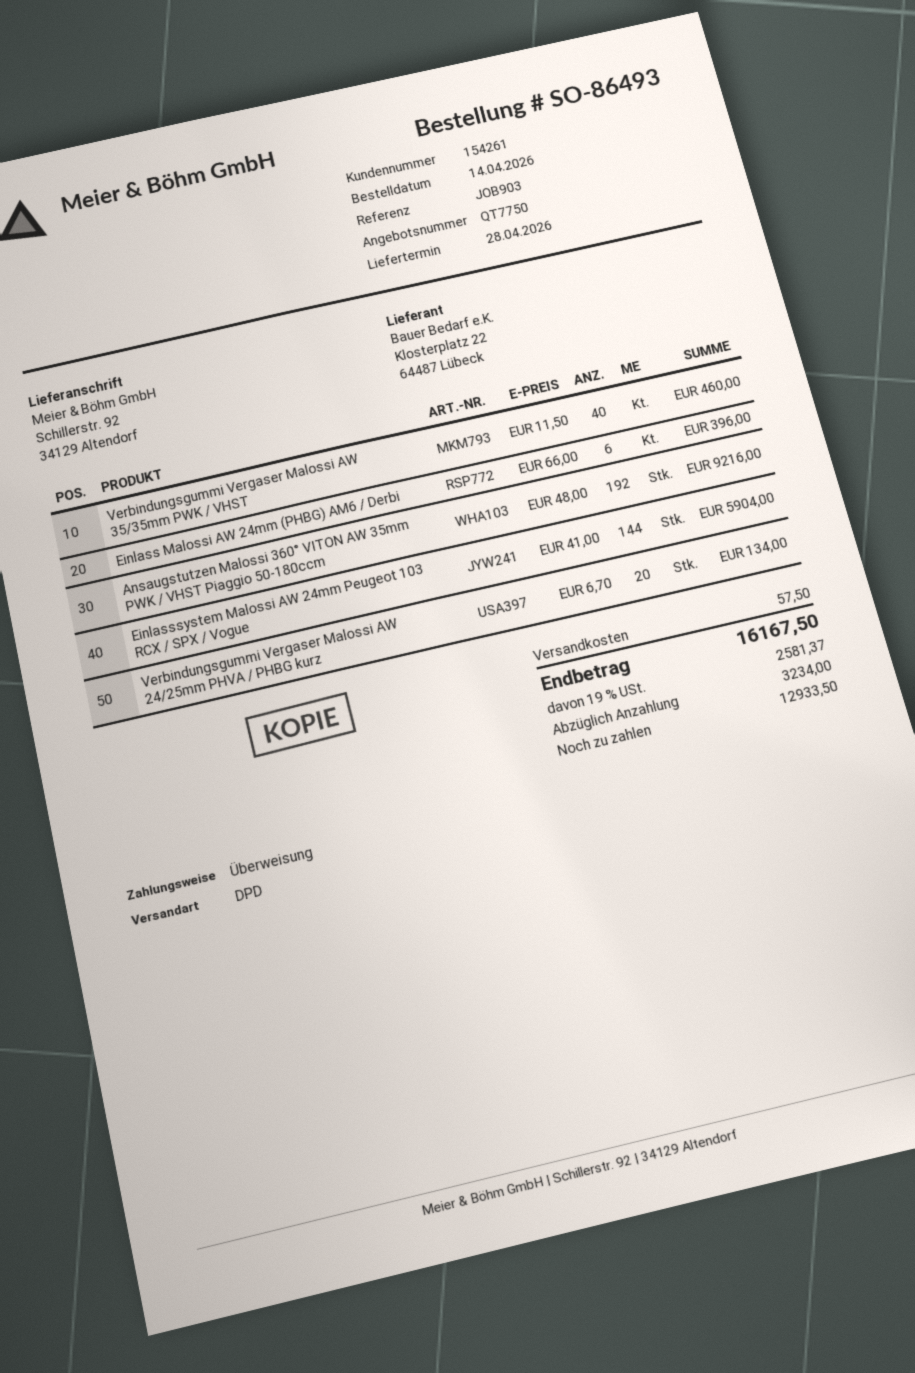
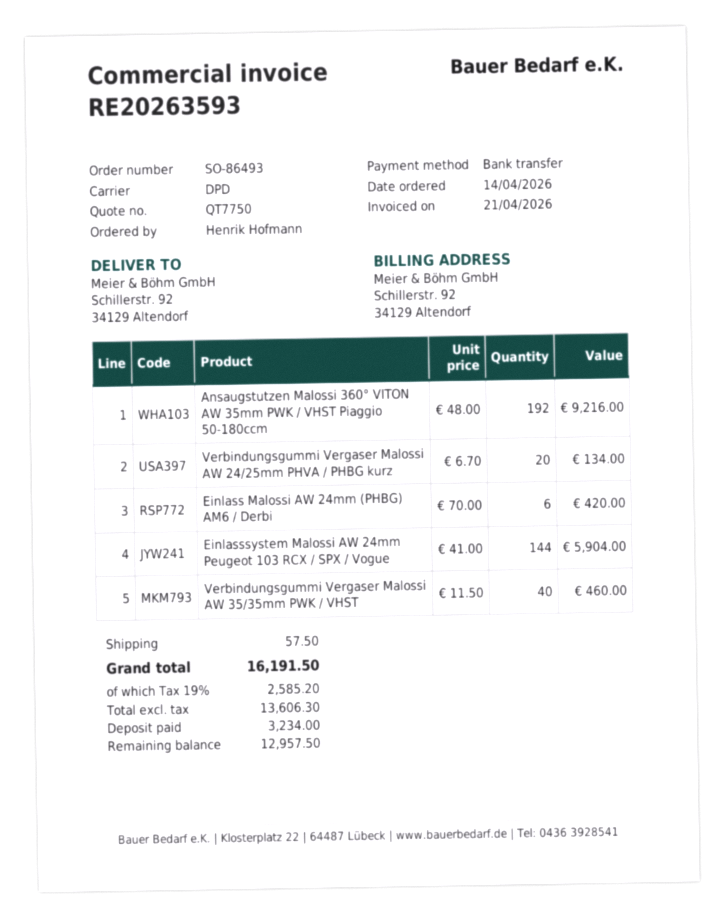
Einlass Malossi AW 24mm (PHBG) AM6 / Derbi: 6 x 66.00 = 396.00 -> 6 x 70.00 = 420.00
tax: 19% = 2581.37 -> 19% = 2585.20
total: 16167.50 -> 16191.50
balance: 12933.50 -> 12957.50

